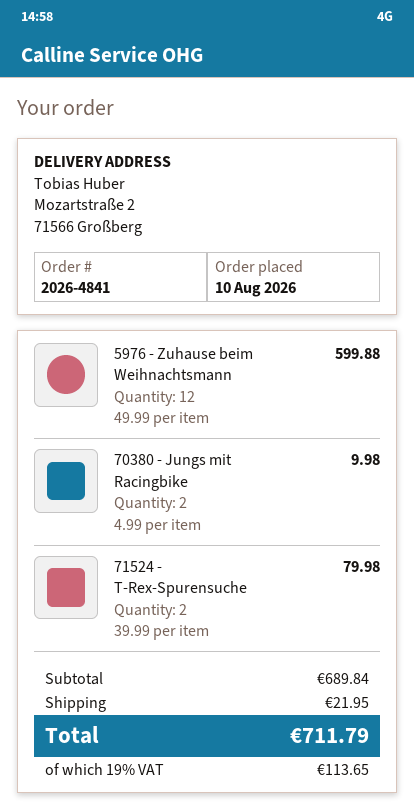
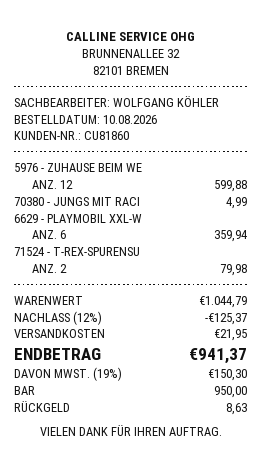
70380 - Jungs mit Racingbike: 2 for 9.98 -> 1 for 4.99
6629 - PLAYMOBIL XXL-W: none -> 6 for 359.94
subtotal: 689.84 -> 1044.79
discount: none -> 12% = 125.37
tax: 19% = 113.65 -> 19% = 150.30
total: 711.79 -> 941.37

